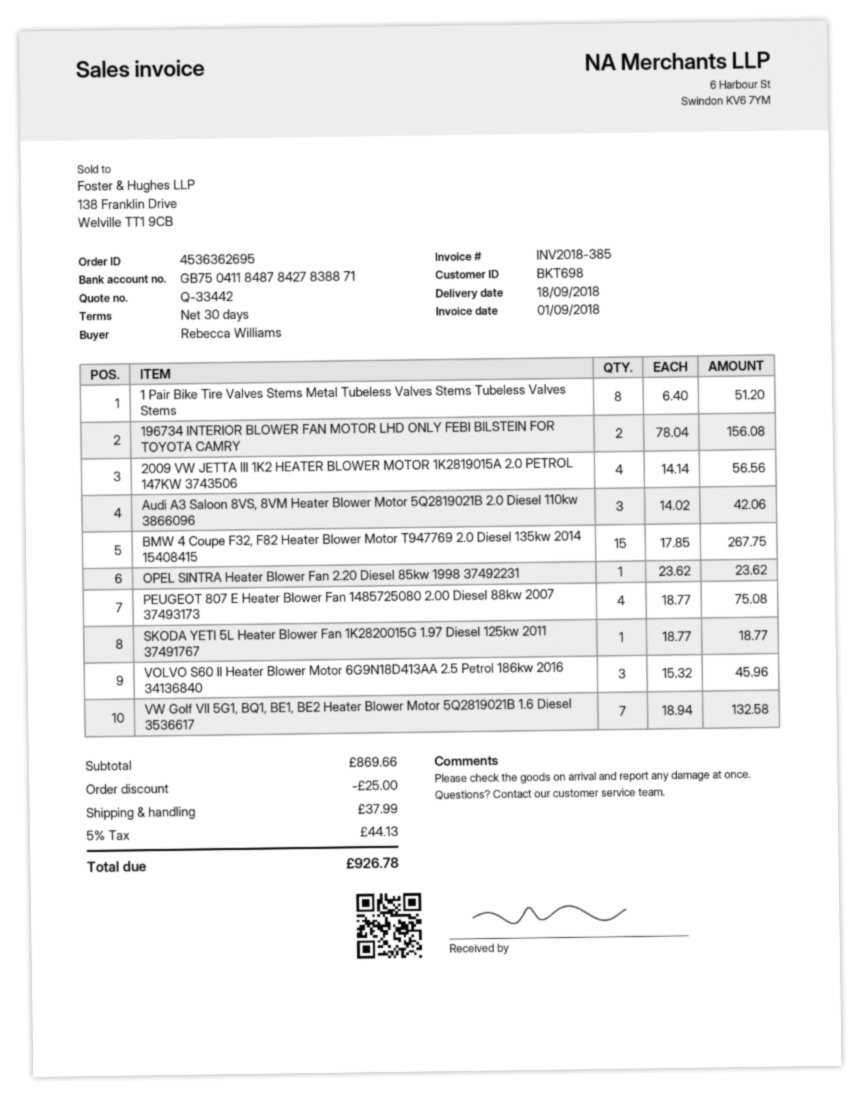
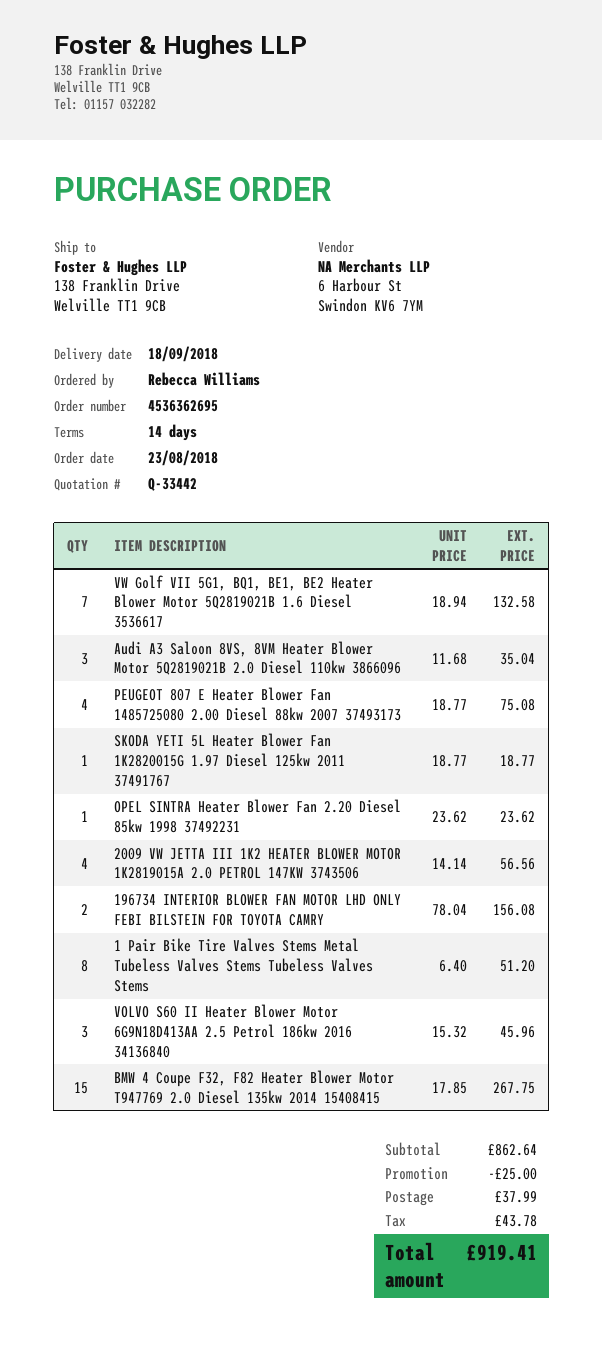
payment terms: 30 days -> 14 days
Audi A3 Saloon 8VS, 8VM Heater Blower Motor 5Q2819021B 2.0 Diesel 110kw 3866096: 3 x 14.02 = 42.06 -> 3 x 11.68 = 35.04
subtotal: 869.66 -> 862.64
tax: 44.13 -> 43.78
total: 926.78 -> 919.41

